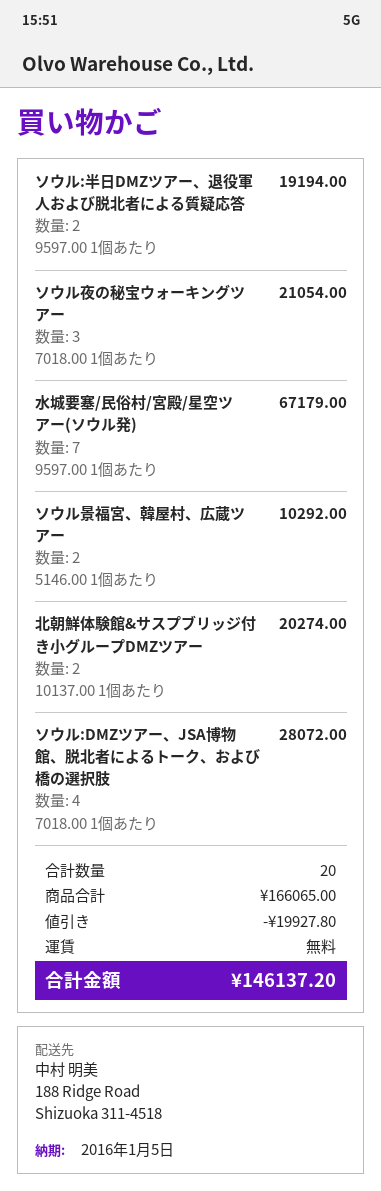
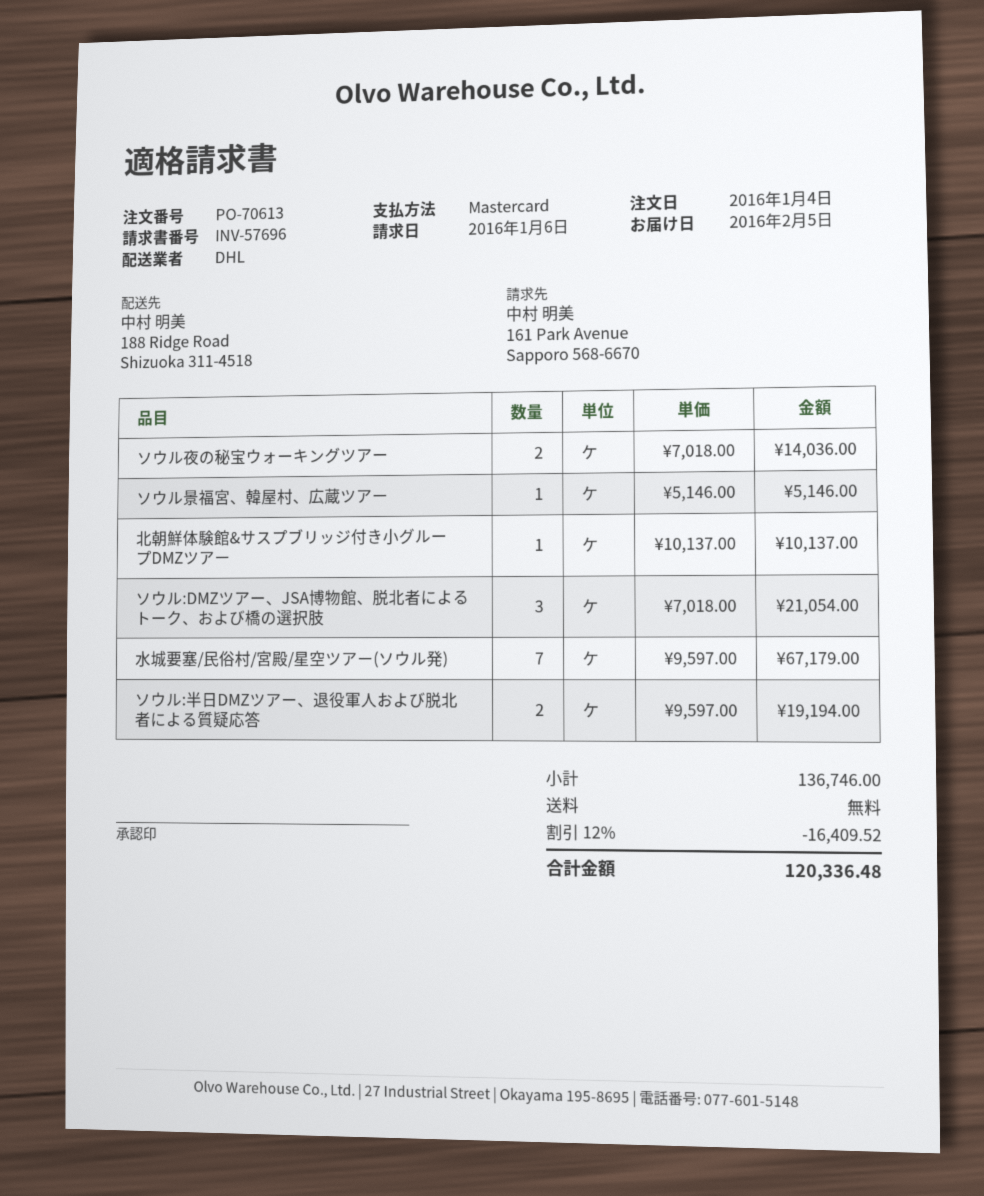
delivery date: 2016-01-05 -> 2016-02-05
ソウル夜の秘宝ウォーキングツアー: 3 x 7018.00 = 21054.00 -> 2 x 7018.00 = 14036.00
ソウル景福宮、韓屋村、広蔵ツアー: 2 x 5146.00 = 10292.00 -> 1 x 5146.00 = 5146.00
北朝鮮体験館&サスプブリッジ付き小グループDMZツアー: 2 x 10137.00 = 20274.00 -> 1 x 10137.00 = 10137.00
ソウル:DMZツアー、JSA博物館、脱北者によるトーク、および橋の選択肢: 4 x 7018.00 = 28072.00 -> 3 x 7018.00 = 21054.00
subtotal: 166065.00 -> 136746.00
discount: 19927.80 -> 16409.52
total: 146137.20 -> 120336.48

